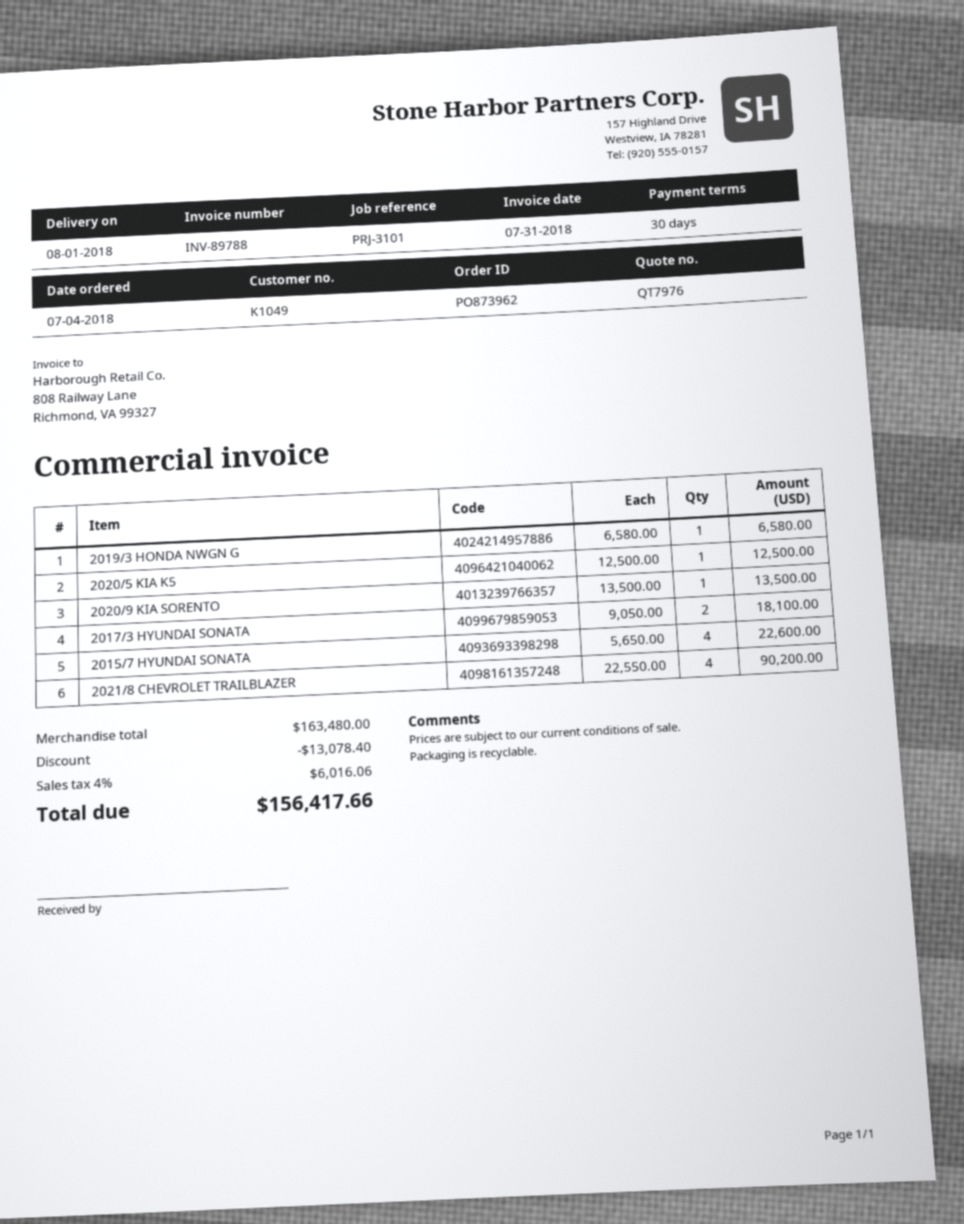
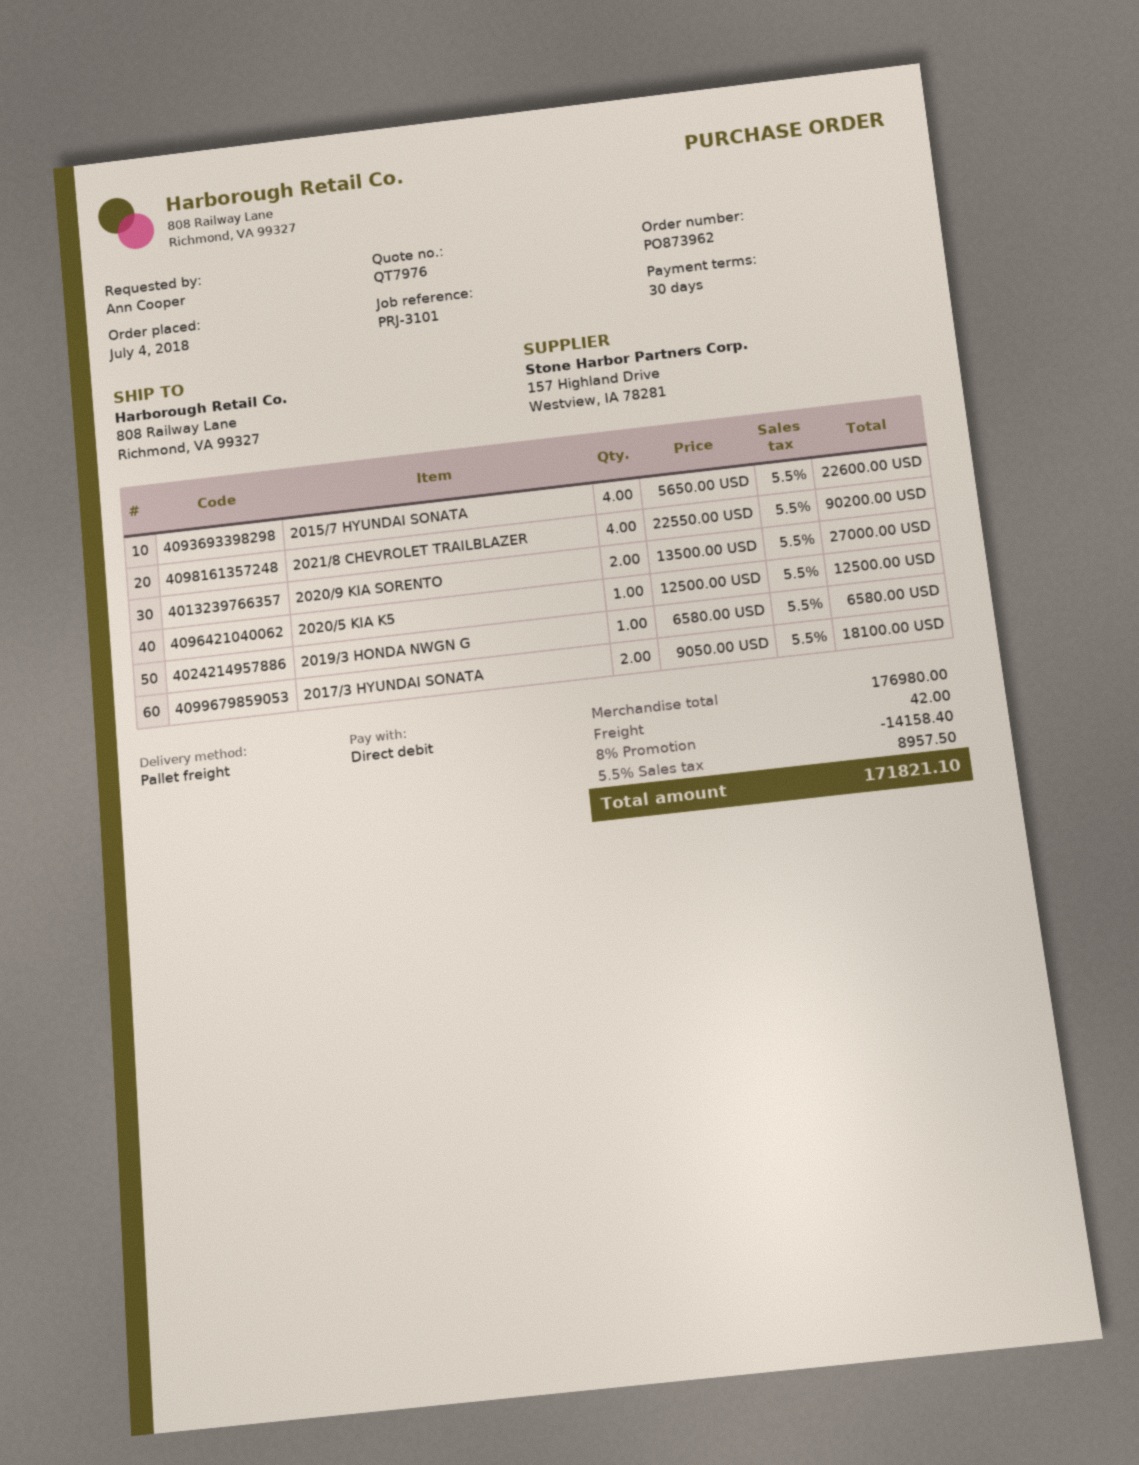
2020/9 KIA SORENTO: 1 x 13500.00 = 13500.00 -> 2 x 13500.00 = 27000.00
subtotal: 163480.00 -> 176980.00
discount: 13078.40 -> 14158.40
shipping: none -> 42.00
tax: 4% = 6016.06 -> 5.5% = 8957.50
total: 156417.66 -> 171821.10

